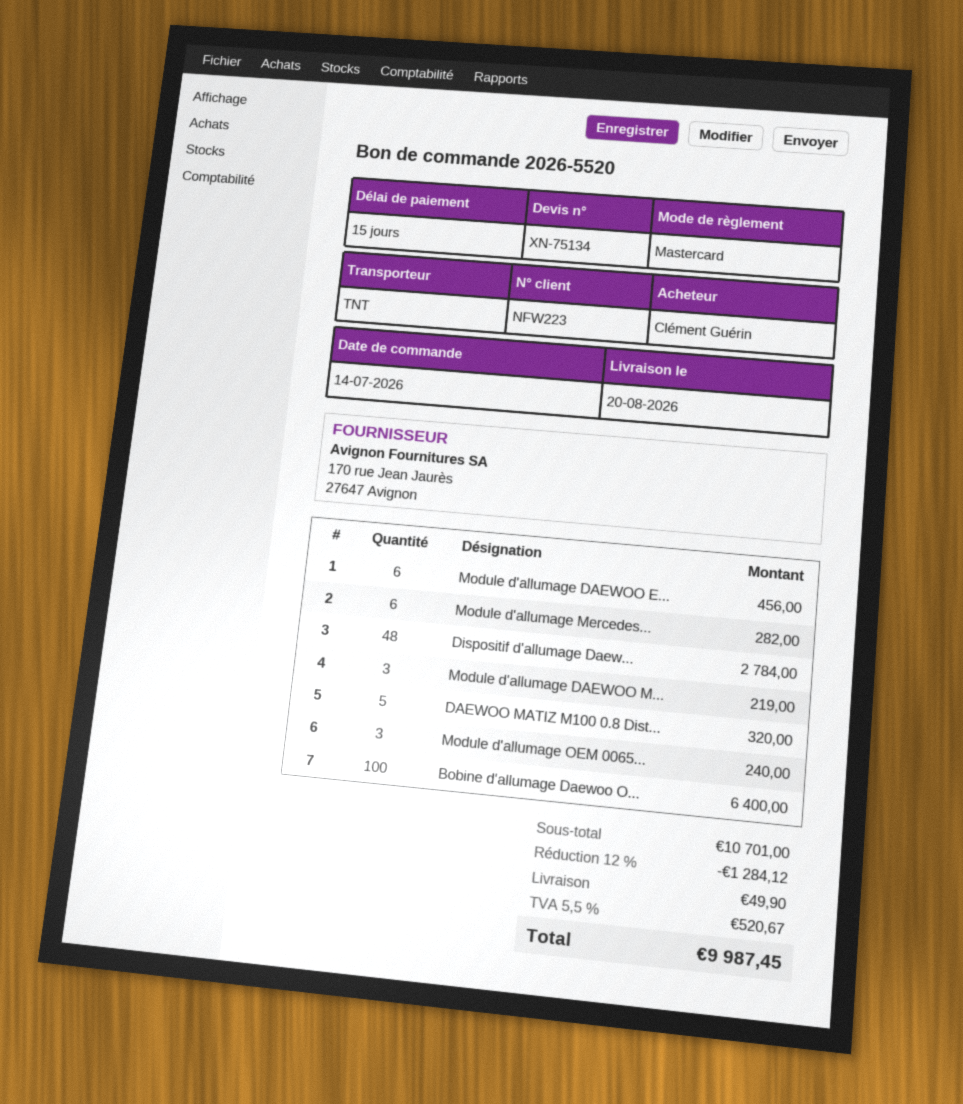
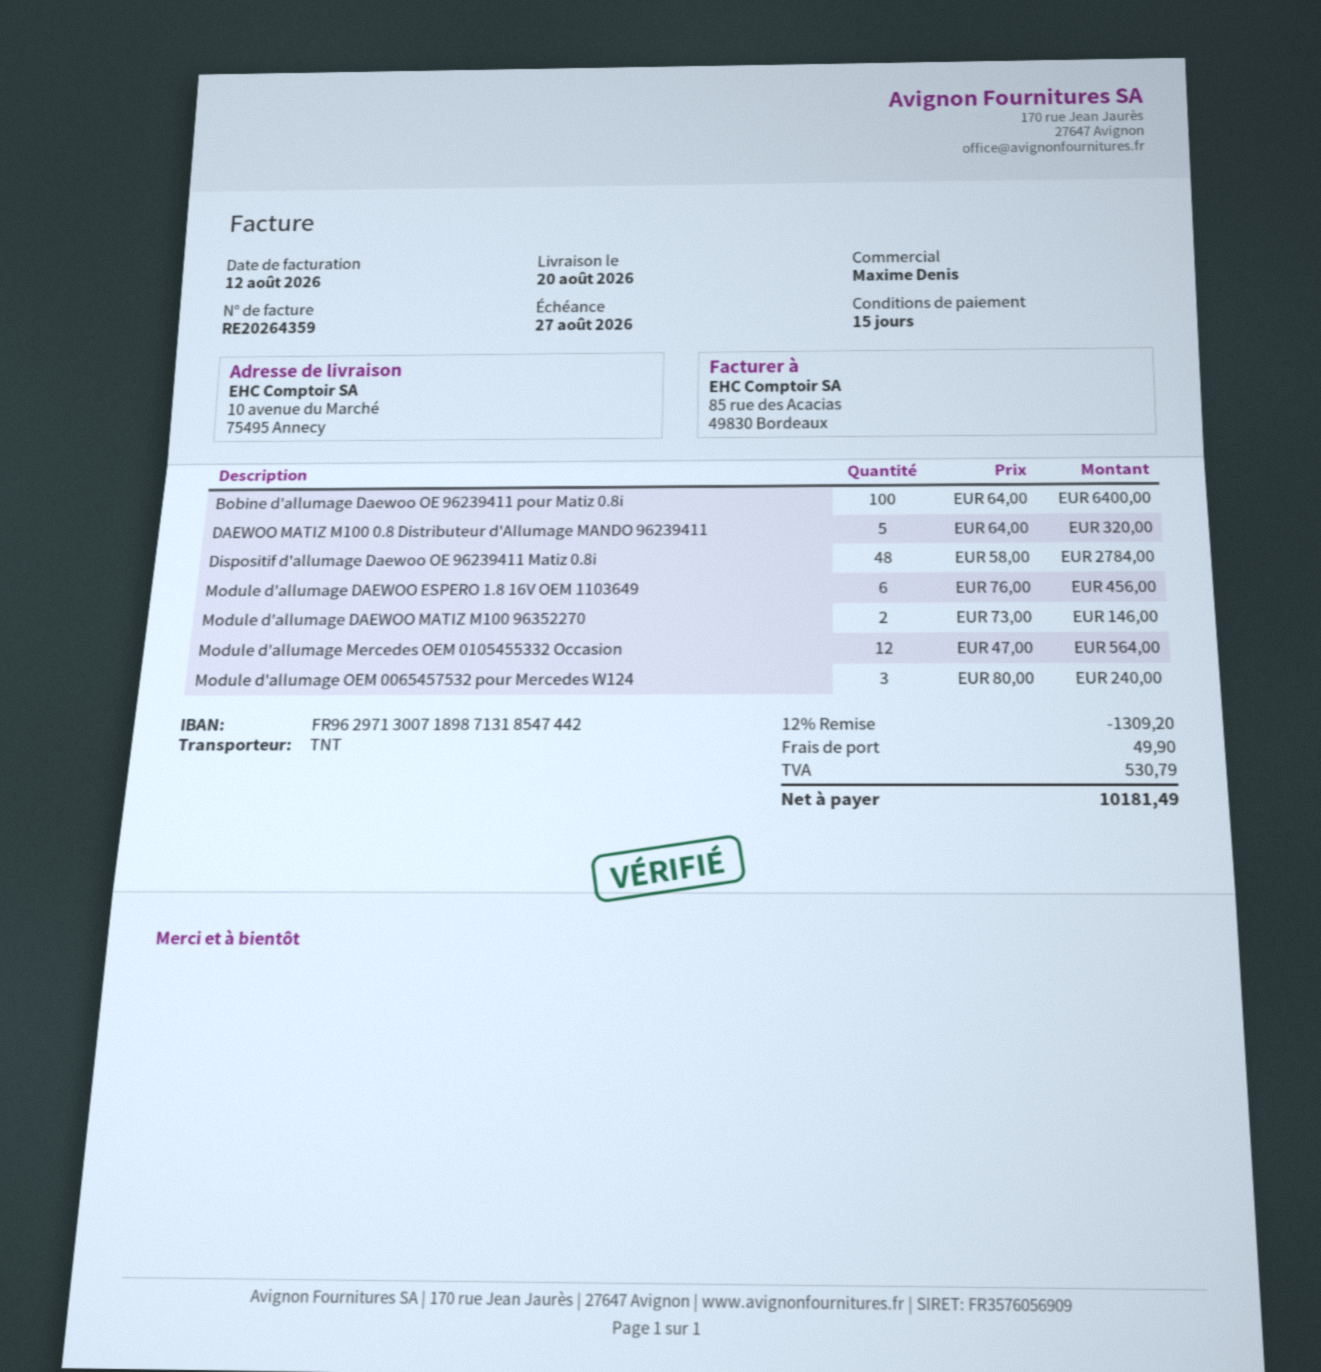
Module d'allumage Mercedes...: 6 for 282.00 -> 12 for 564.00
Module d'allumage DAEWOO M...: 3 for 219.00 -> 2 for 146.00
discount: 12% = 1284.12 -> 12% = 1309.20
tax: 520.67 -> 530.79
total: 9987.45 -> 10181.49

